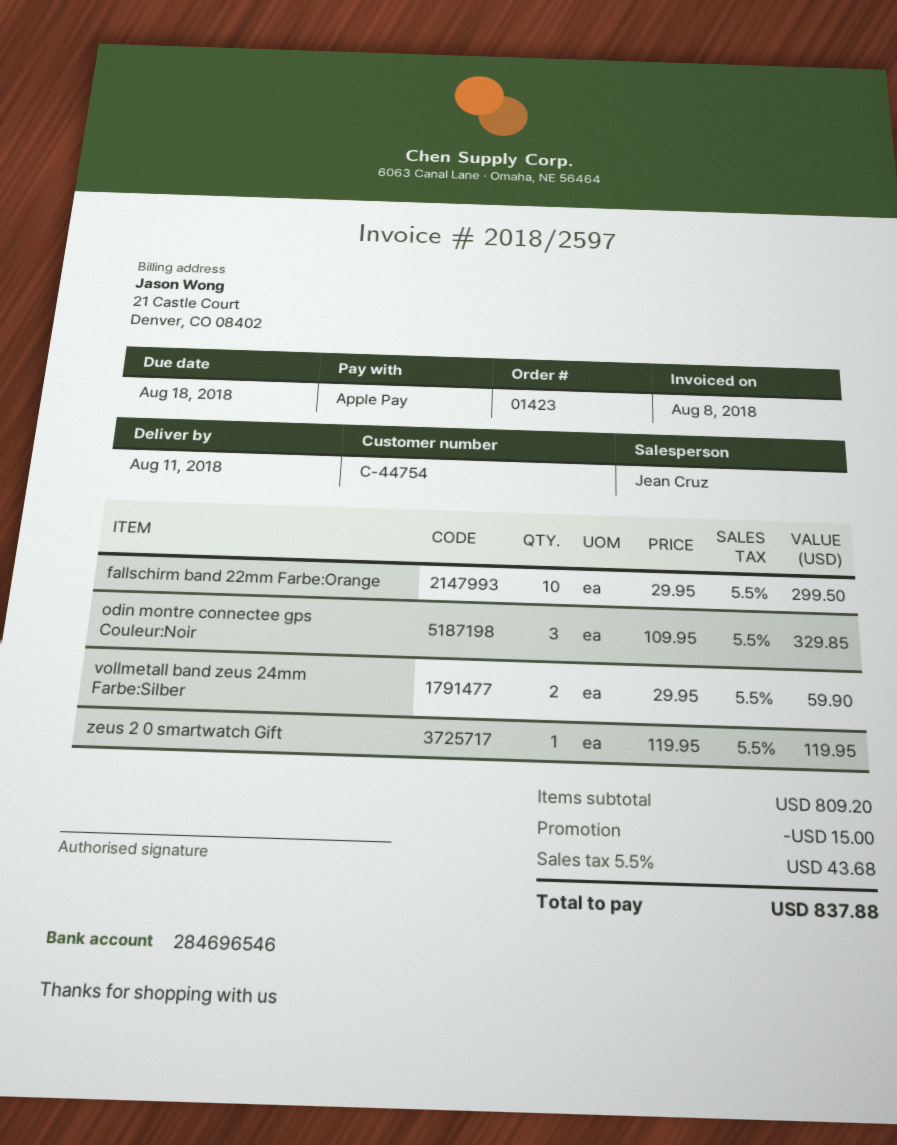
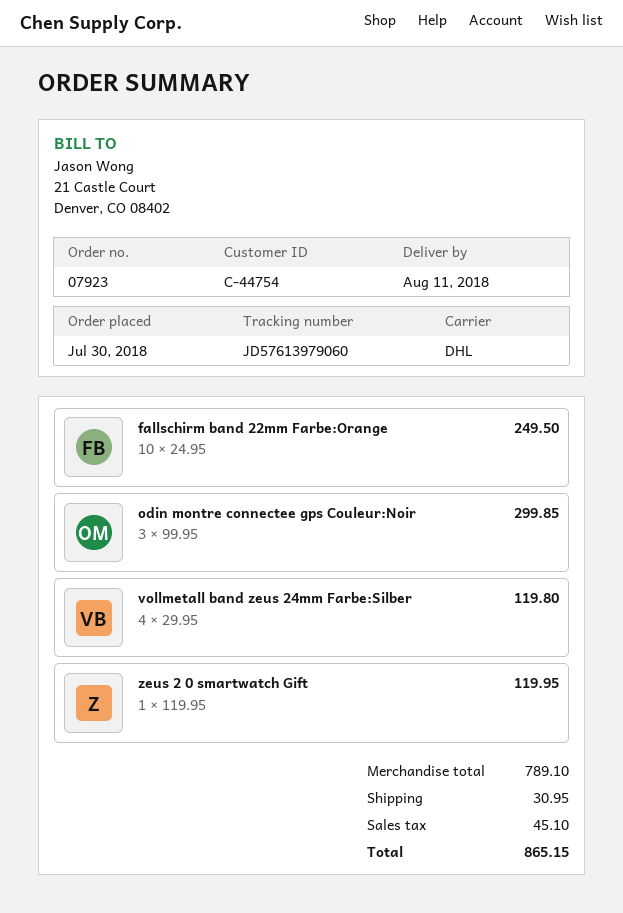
order number: 01423 -> 07923
fallschirm band 22mm Farbe:Orange: 10 x 29.95 = 299.50 -> 10 x 24.95 = 249.50
odin montre connectee gps Couleur:Noir: 3 x 109.95 = 329.85 -> 3 x 99.95 = 299.85
vollmetall band zeus 24mm Farbe:Silber: 2 x 29.95 = 59.90 -> 4 x 29.95 = 119.80
subtotal: 809.20 -> 789.10
discount: 15.00 -> none
shipping: none -> 30.95
tax: 43.68 -> 45.10
total: 837.88 -> 865.15

